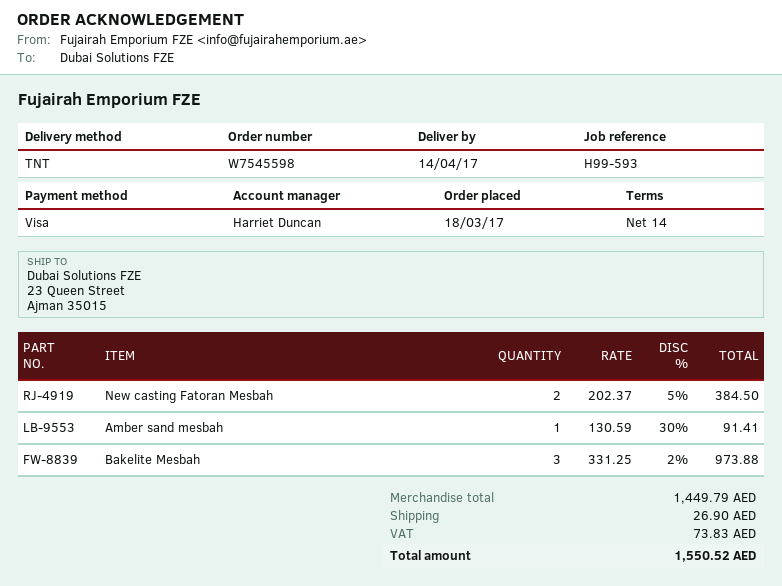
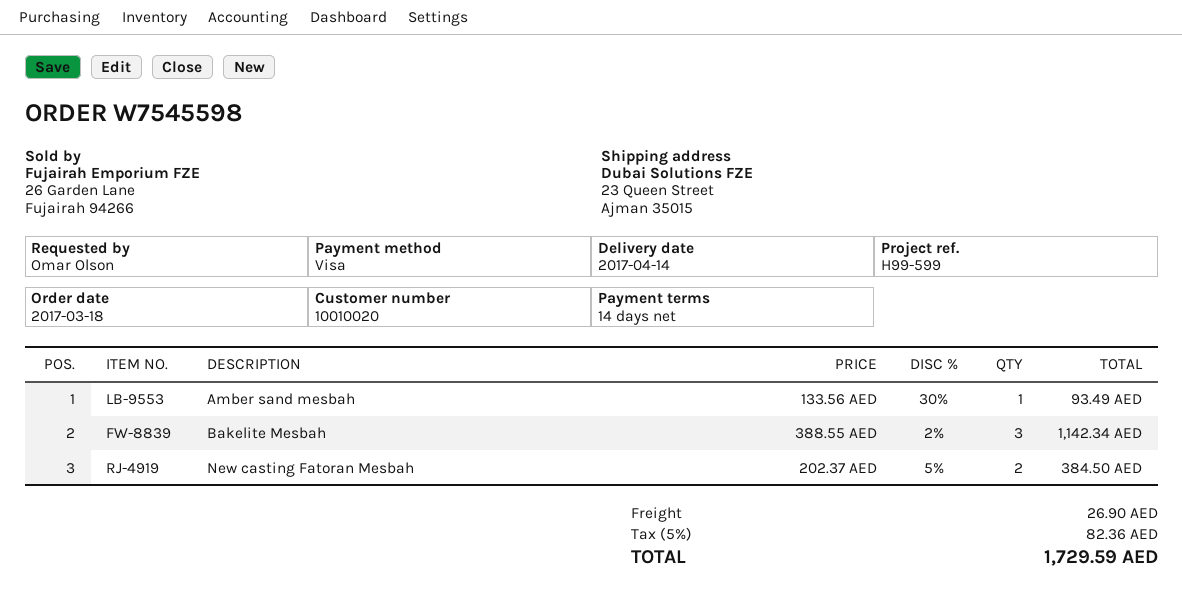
reference: H99-593 -> H99-599
Amber sand mesbah: 1 x 130.59 - 30% = 91.41 -> 1 x 133.56 - 30% = 93.49
Bakelite Mesbah: 3 x 331.25 - 2% = 973.88 -> 3 x 388.55 - 2% = 1142.34
tax: 73.83 -> 82.36
total: 1550.52 -> 1729.59

